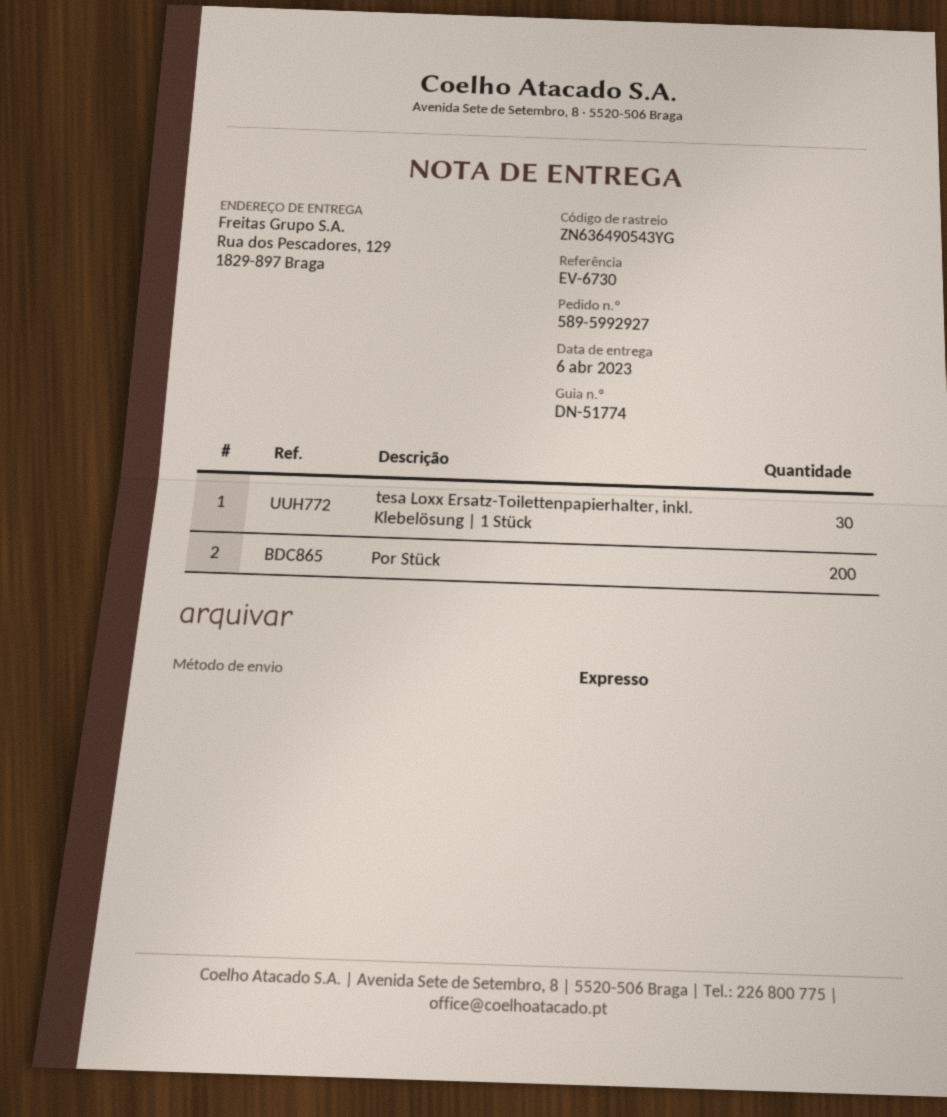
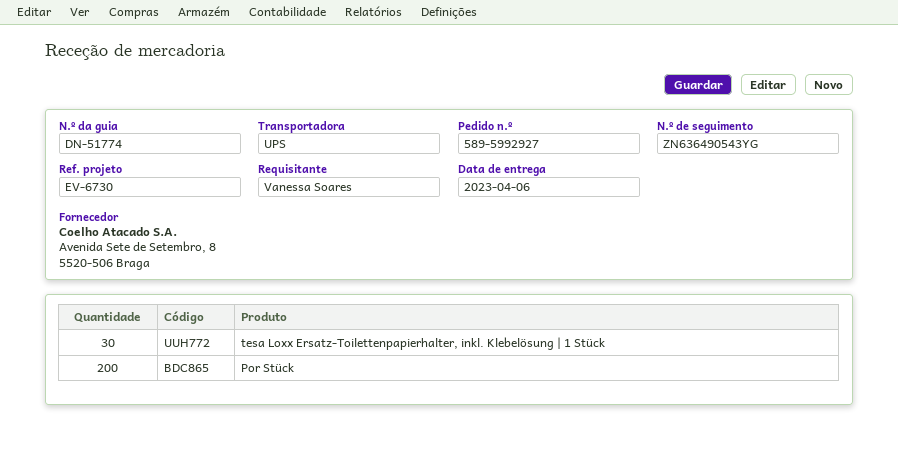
shipping method: express -> UPS

